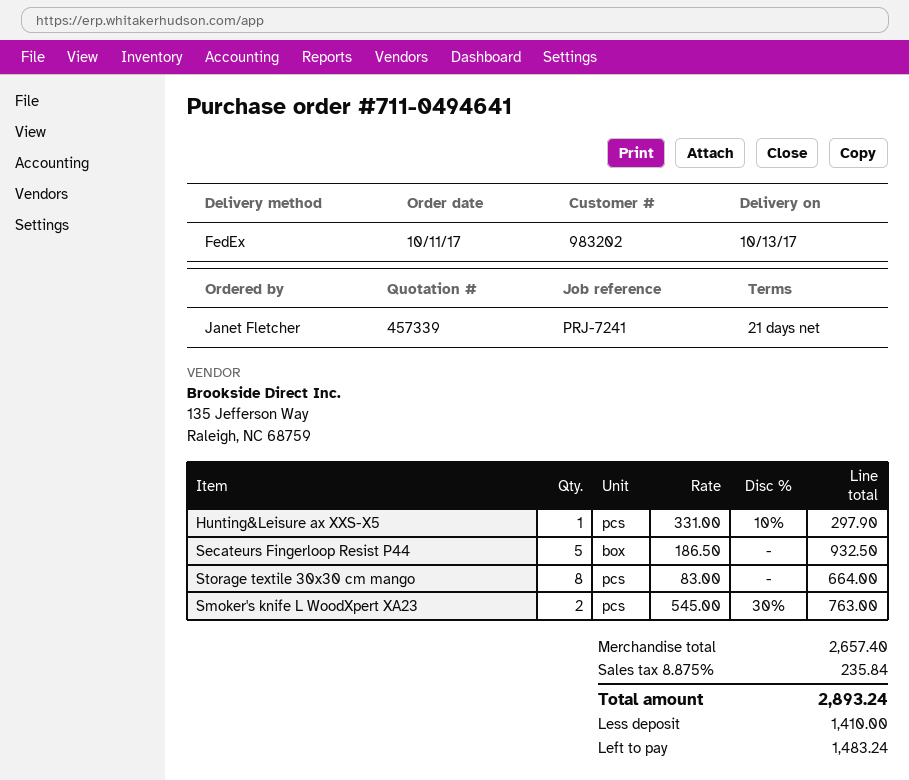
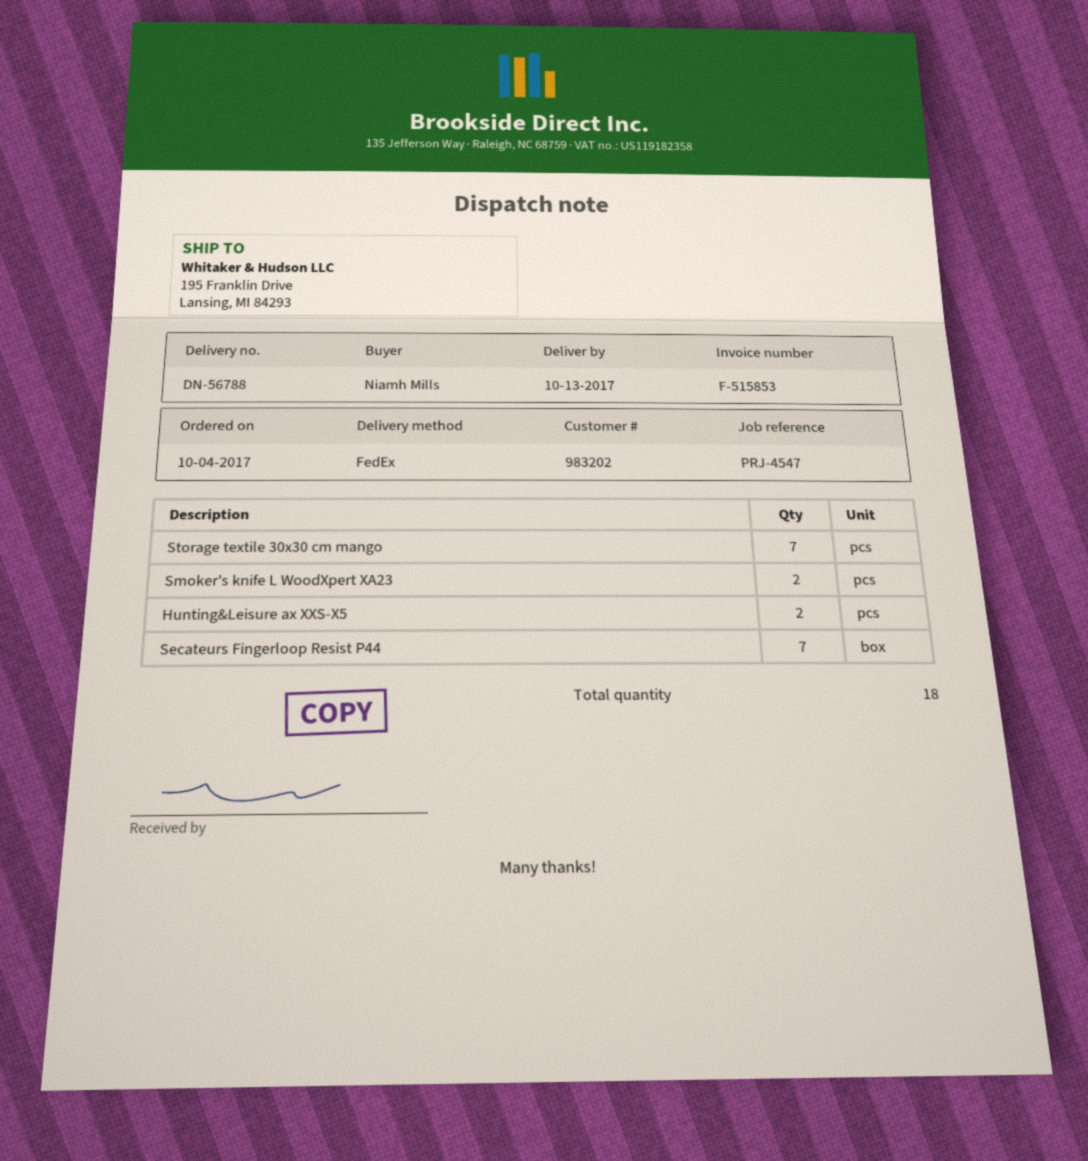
order date: 2017-10-11 -> 2017-10-04
reference: PRJ-7241 -> PRJ-4547
ordered by: Janet Fletcher -> Niamh Mills
Hunting&Leisure ax XXS-X5: 1 -> 2
Secateurs Fingerloop Resist P44: 5 -> 7
Storage textile 30x30 cm mango: 8 -> 7

